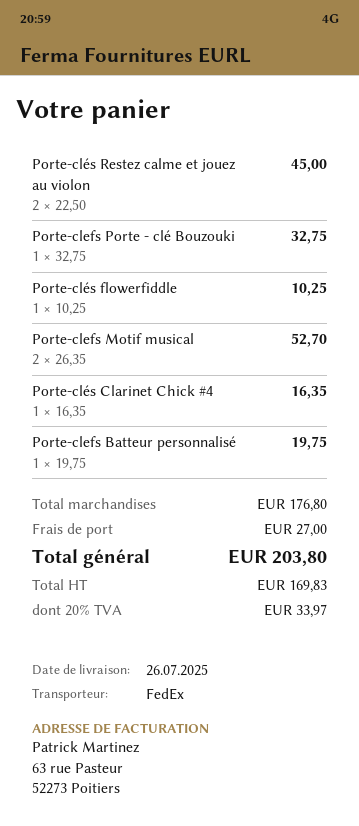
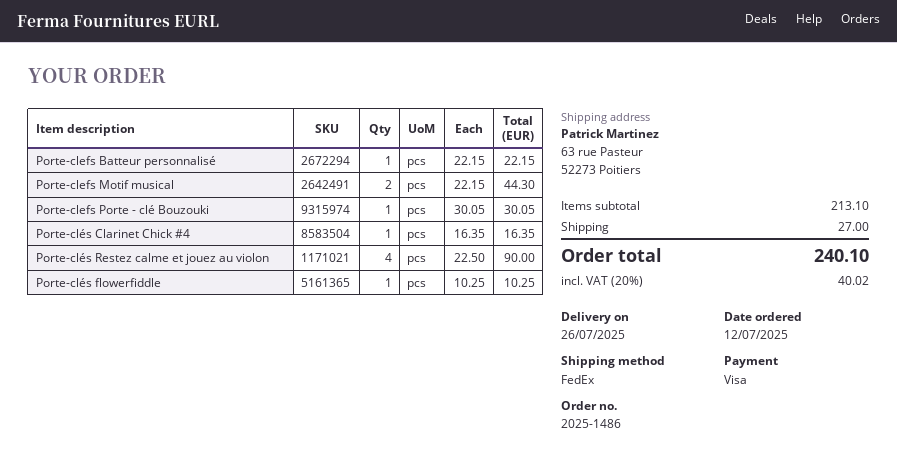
Porte-clés Restez calme et jouez au violon: 2 x 22.50 = 45.00 -> 4 x 22.50 = 90.00
Porte-clefs Porte - clé Bouzouki: 1 x 32.75 = 32.75 -> 1 x 30.05 = 30.05
Porte-clefs Motif musical: 2 x 26.35 = 52.70 -> 2 x 22.15 = 44.30
Porte-clefs Batteur personnalisé: 1 x 19.75 = 19.75 -> 1 x 22.15 = 22.15
subtotal: 176.80 -> 213.10
tax: 20% = 33.97 -> 20% = 40.02
total: 203.80 -> 240.10

